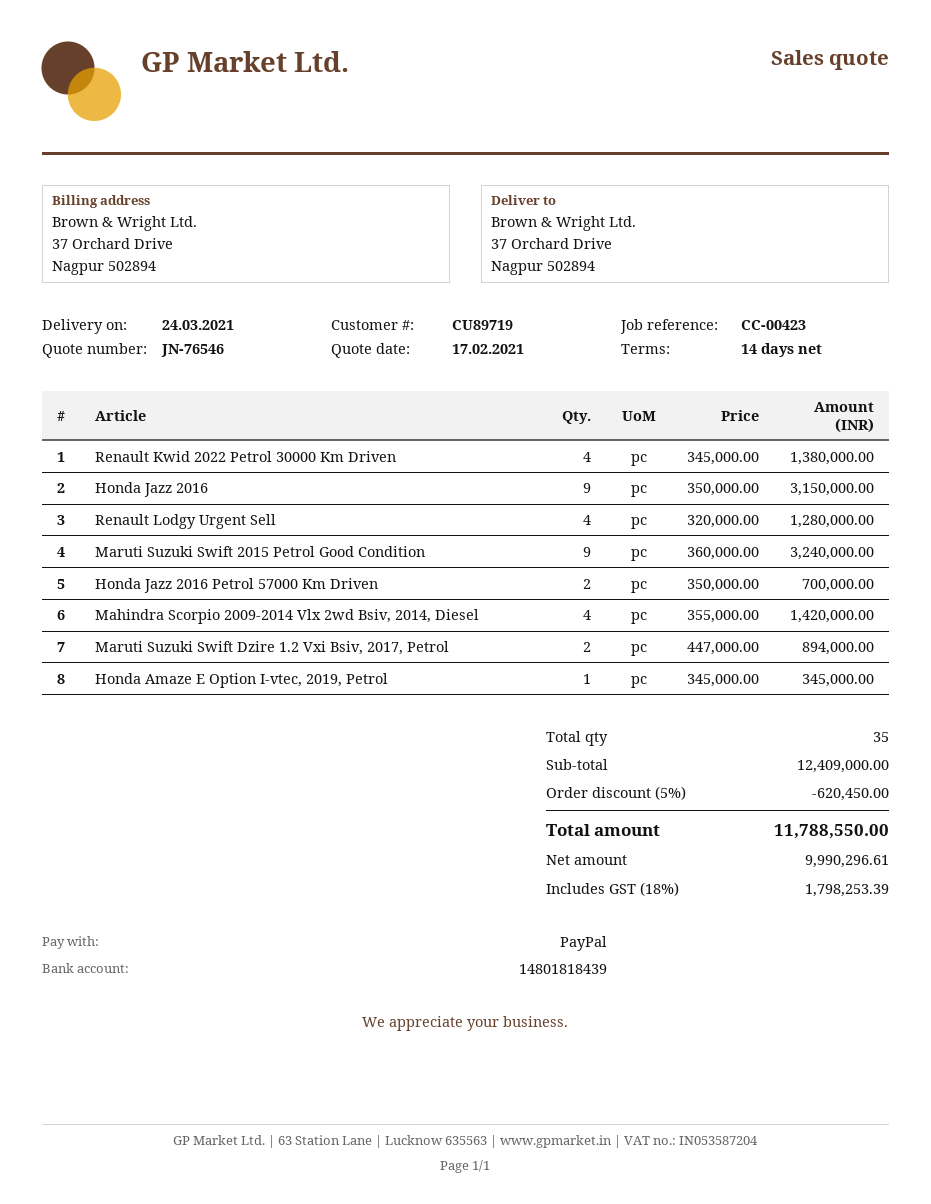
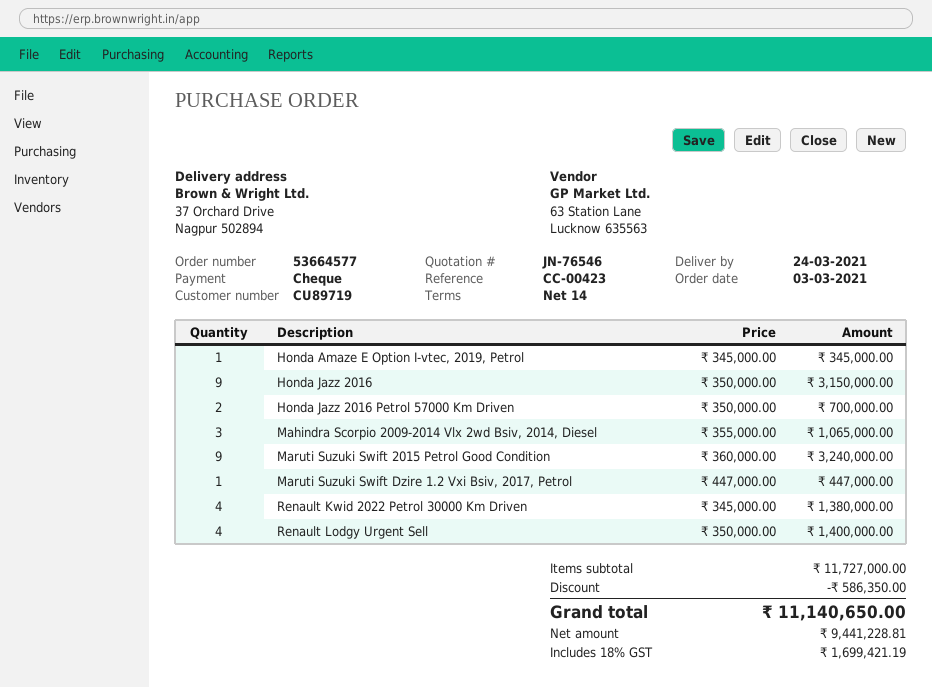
payment method: PayPal -> cheque
Renault Lodgy Urgent Sell: 4 x 320000.00 = 1280000.00 -> 4 x 350000.00 = 1400000.00
Mahindra Scorpio 2009-2014 Vlx 2wd Bsiv, 2014, Diesel: 4 x 355000.00 = 1420000.00 -> 3 x 355000.00 = 1065000.00
Maruti Suzuki Swift Dzire 1.2 Vxi Bsiv, 2017, Petrol: 2 x 447000.00 = 894000.00 -> 1 x 447000.00 = 447000.00
subtotal: 12409000.00 -> 11727000.00
discount: 620450.00 -> 586350.00
net: 9990296.61 -> 9441228.81
tax: 18% = 1798253.39 -> 18% = 1699421.19
total: 11788550.00 -> 11140650.00

